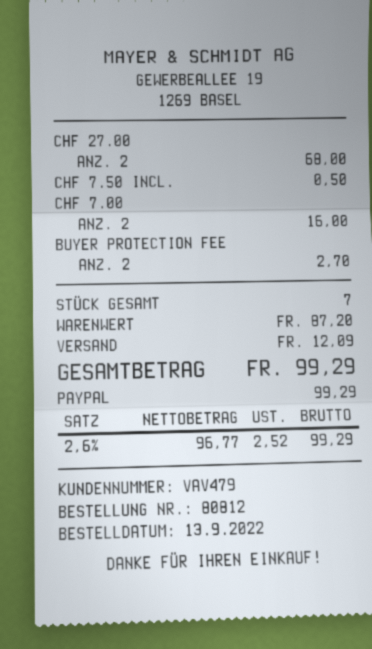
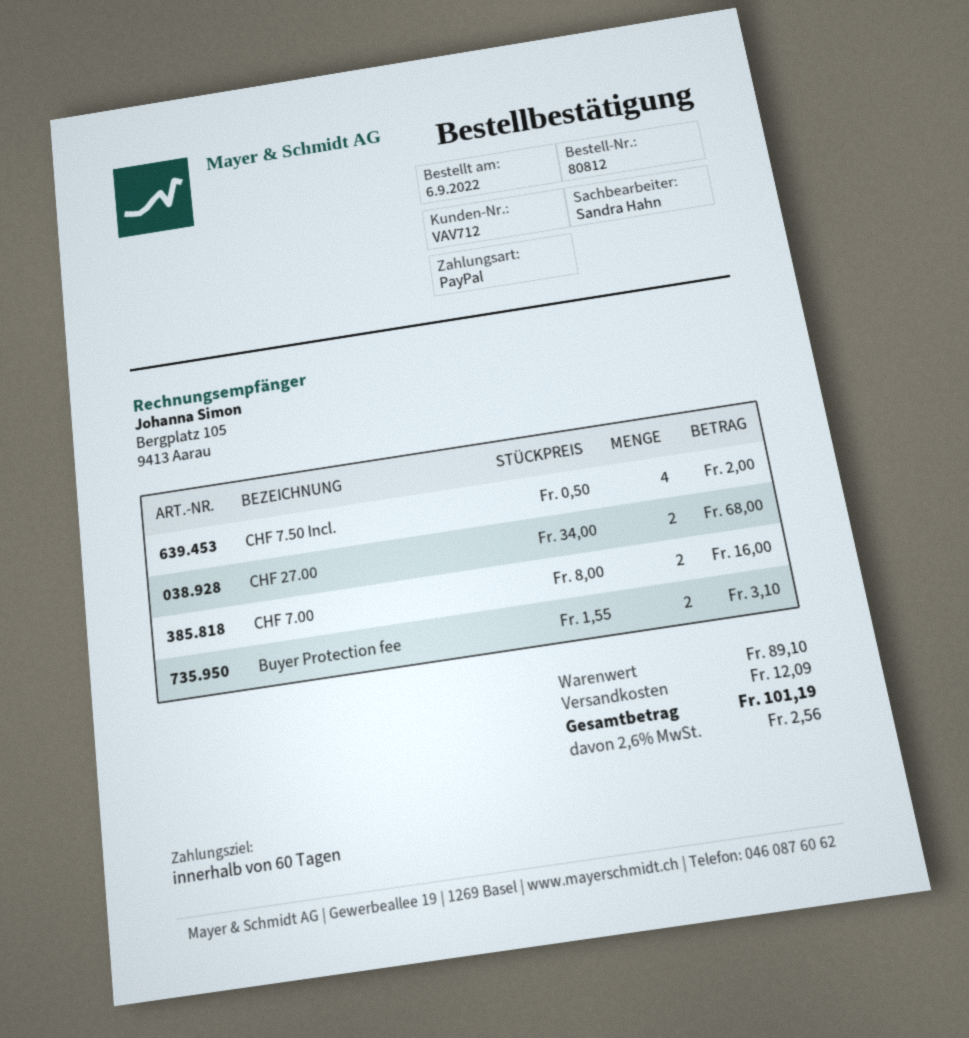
order date: 2022-09-13 -> 2022-09-06
customer number: VAV479 -> VAV712
CHF 7.50 INCL.: 1 for 0.50 -> 4 for 2.00
BUYER PROTECTION FEE: 2 for 2.70 -> 2 for 3.10
subtotal: 87.20 -> 89.10
tax: 2.6% = 2.52 -> 2.6% = 2.56
total: 99.29 -> 101.19

